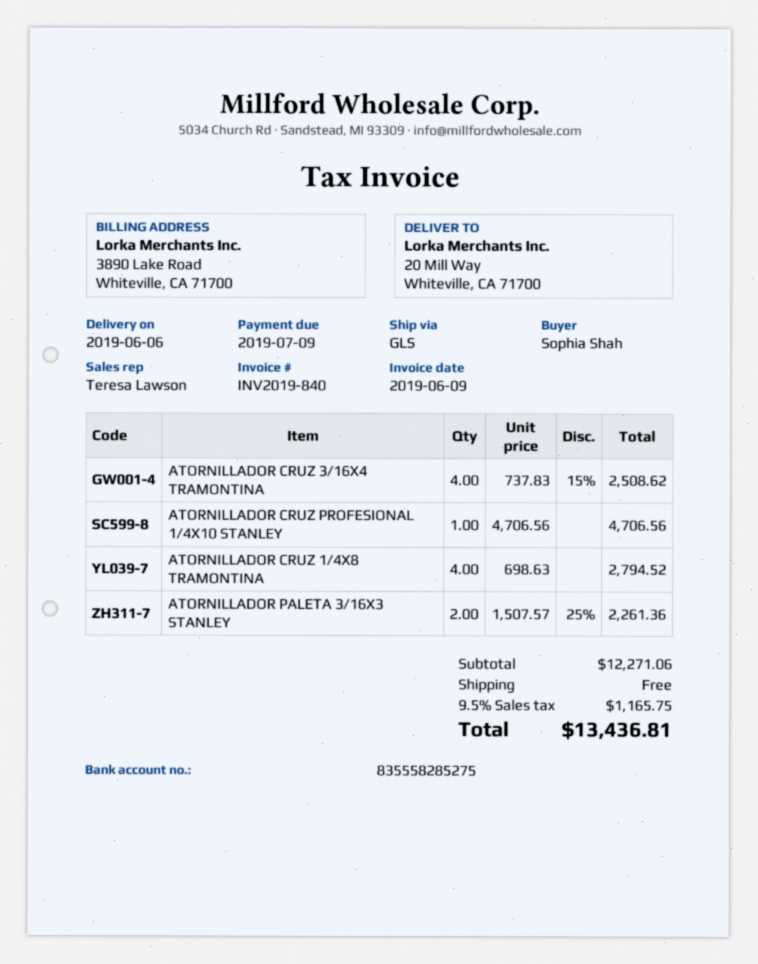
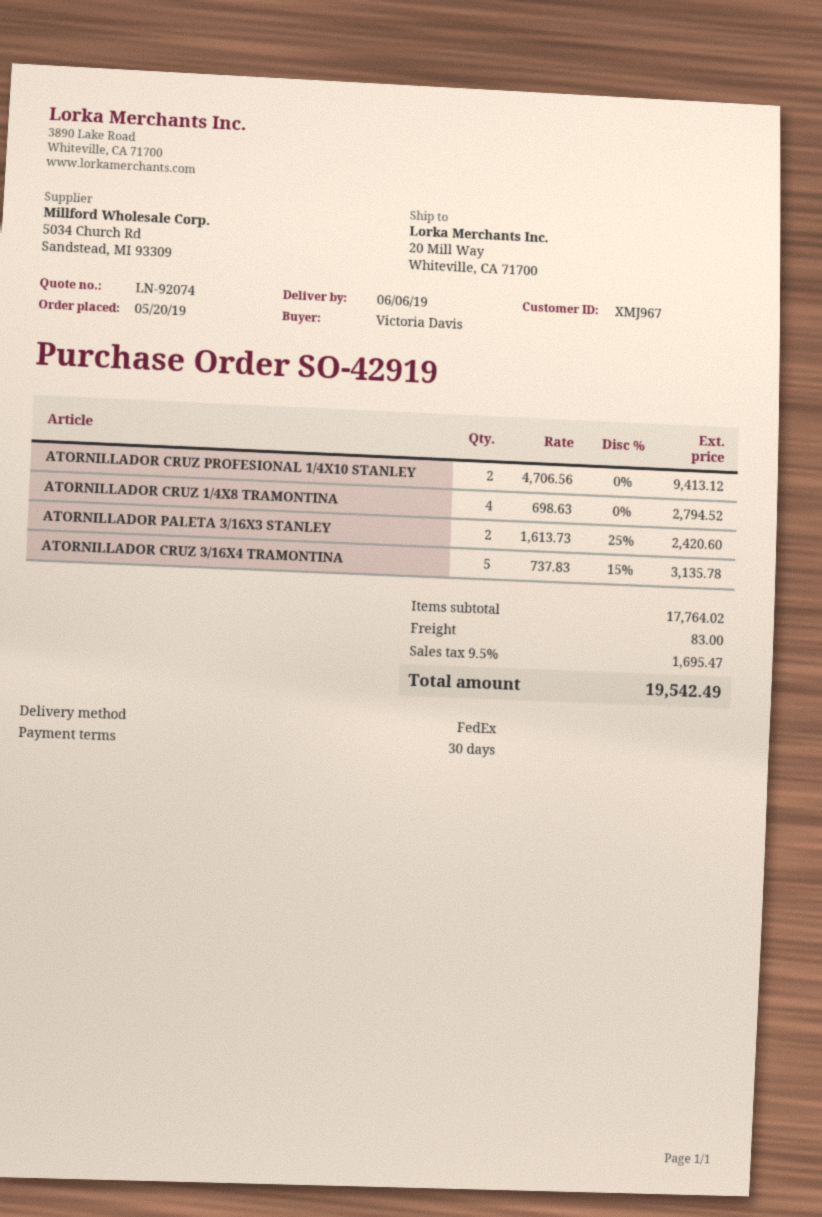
ordered by: Sophia Shah -> Victoria Davis
shipping method: GLS -> FedEx
ATORNILLADOR CRUZ 3/16X4 TRAMONTINA: 4 x 737.83 - 15% = 2508.62 -> 5 x 737.83 - 15% = 3135.78
ATORNILLADOR CRUZ PROFESIONAL 1/4X10 STANLEY: 1 x 4706.56 = 4706.56 -> 2 x 4706.56 = 9413.12
ATORNILLADOR PALETA 3/16X3 STANLEY: 2 x 1507.57 - 25% = 2261.36 -> 2 x 1613.73 - 25% = 2420.60
subtotal: 12271.06 -> 17764.02
shipping: 0.00 -> 83.00
tax: 9.5% = 1165.75 -> 9.5% = 1695.47
total: 13436.81 -> 19542.49

